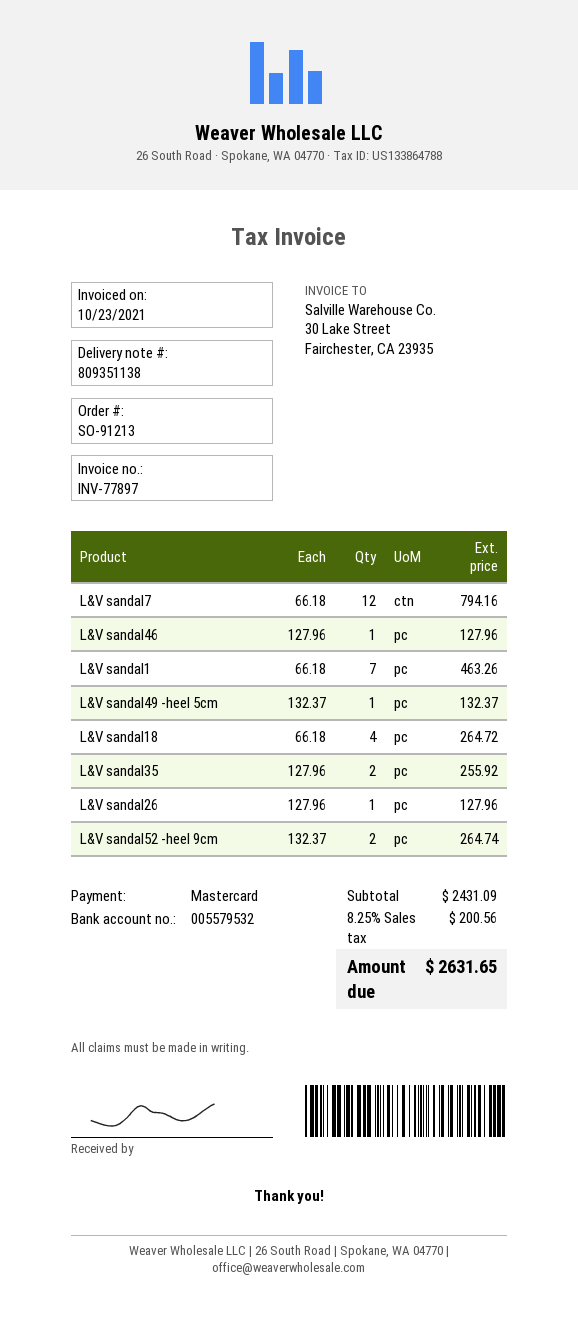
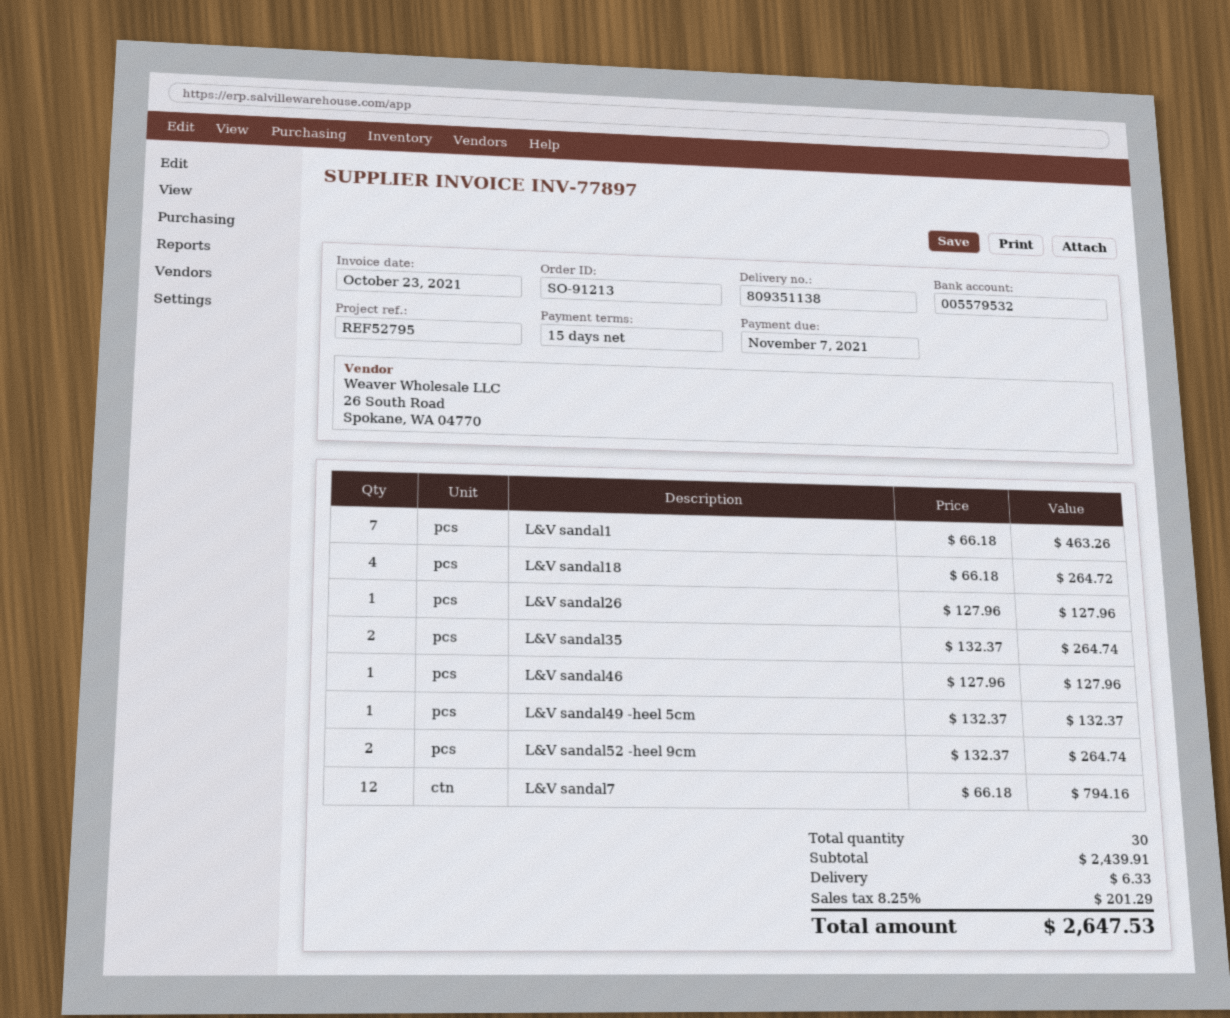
L&V sandal35: 2 x 127.96 = 255.92 -> 2 x 132.37 = 264.74
subtotal: 2431.09 -> 2439.91
shipping: none -> 6.33
tax: 8.25% = 200.56 -> 8.25% = 201.29
total: 2631.65 -> 2647.53

